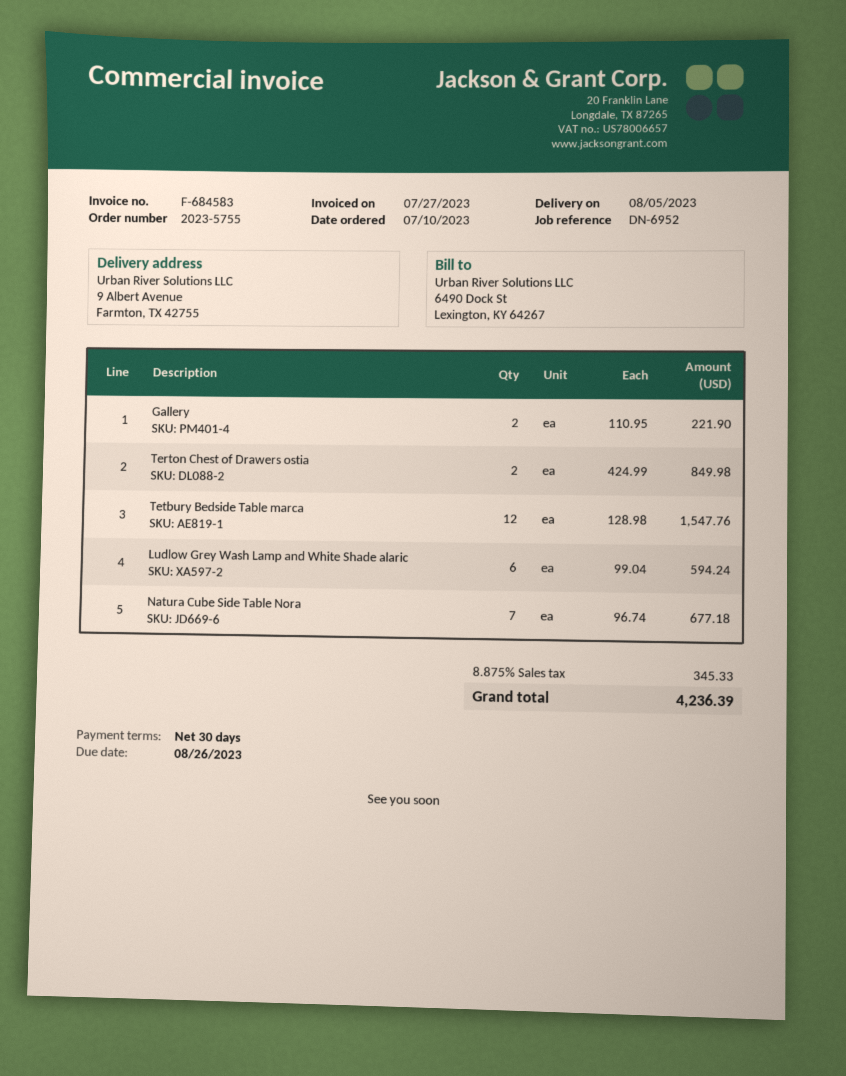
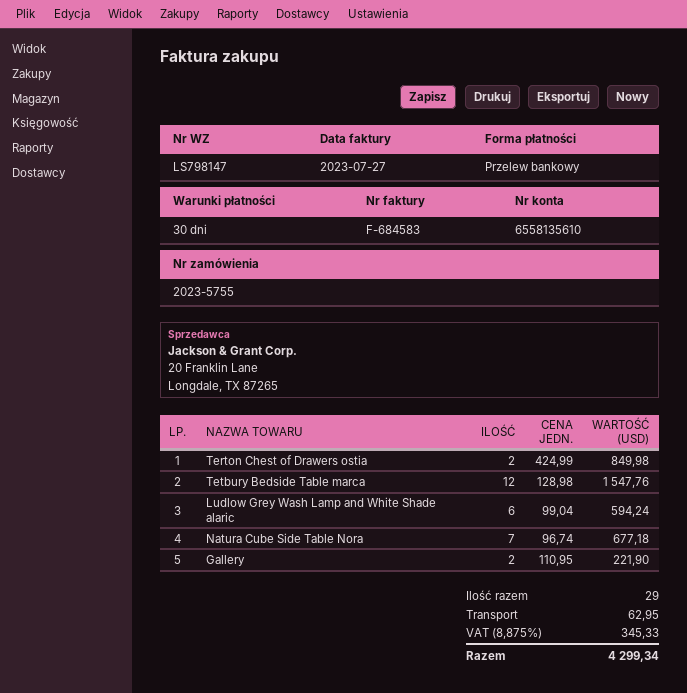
shipping: none -> 62.95
total: 4236.39 -> 4299.34

